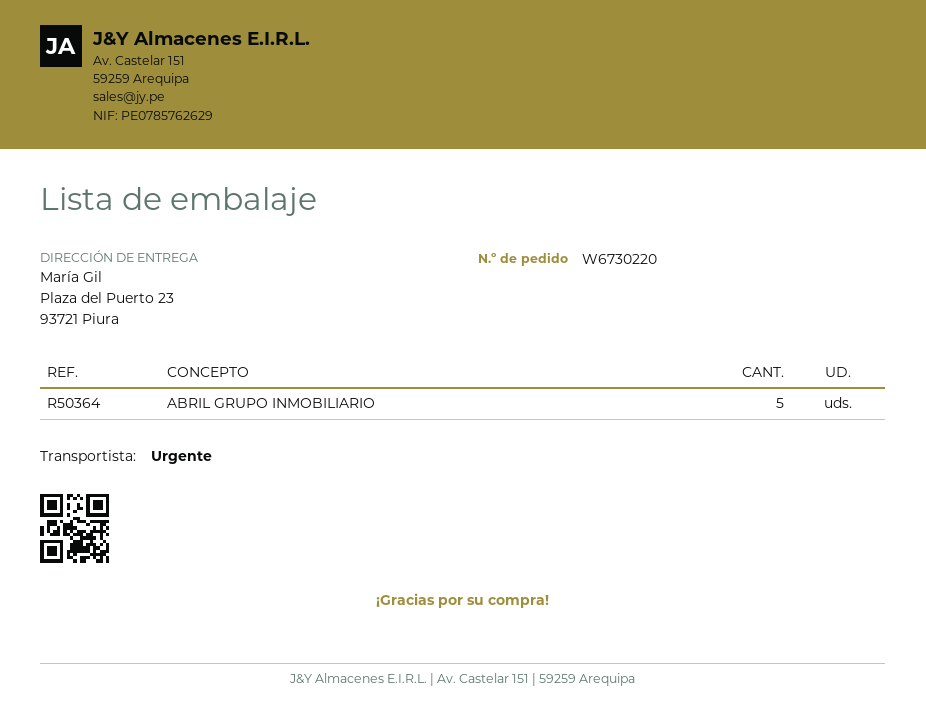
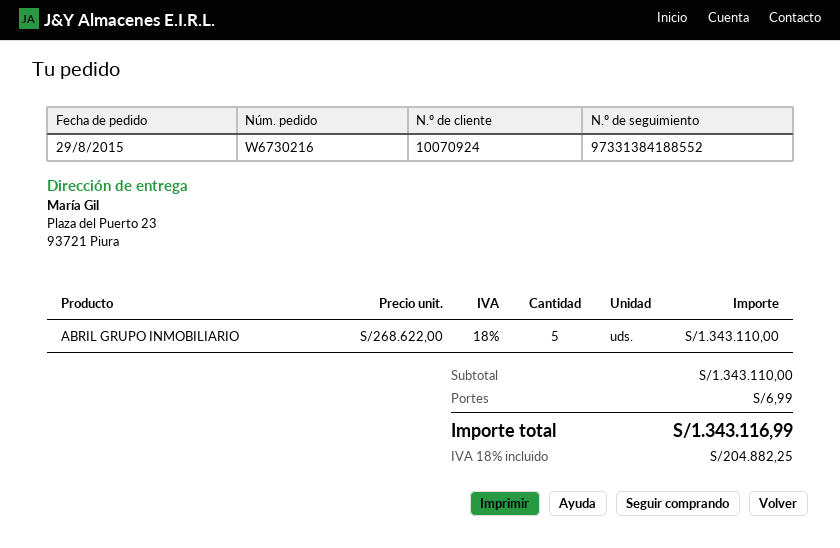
order number: W6730220 -> W6730216

